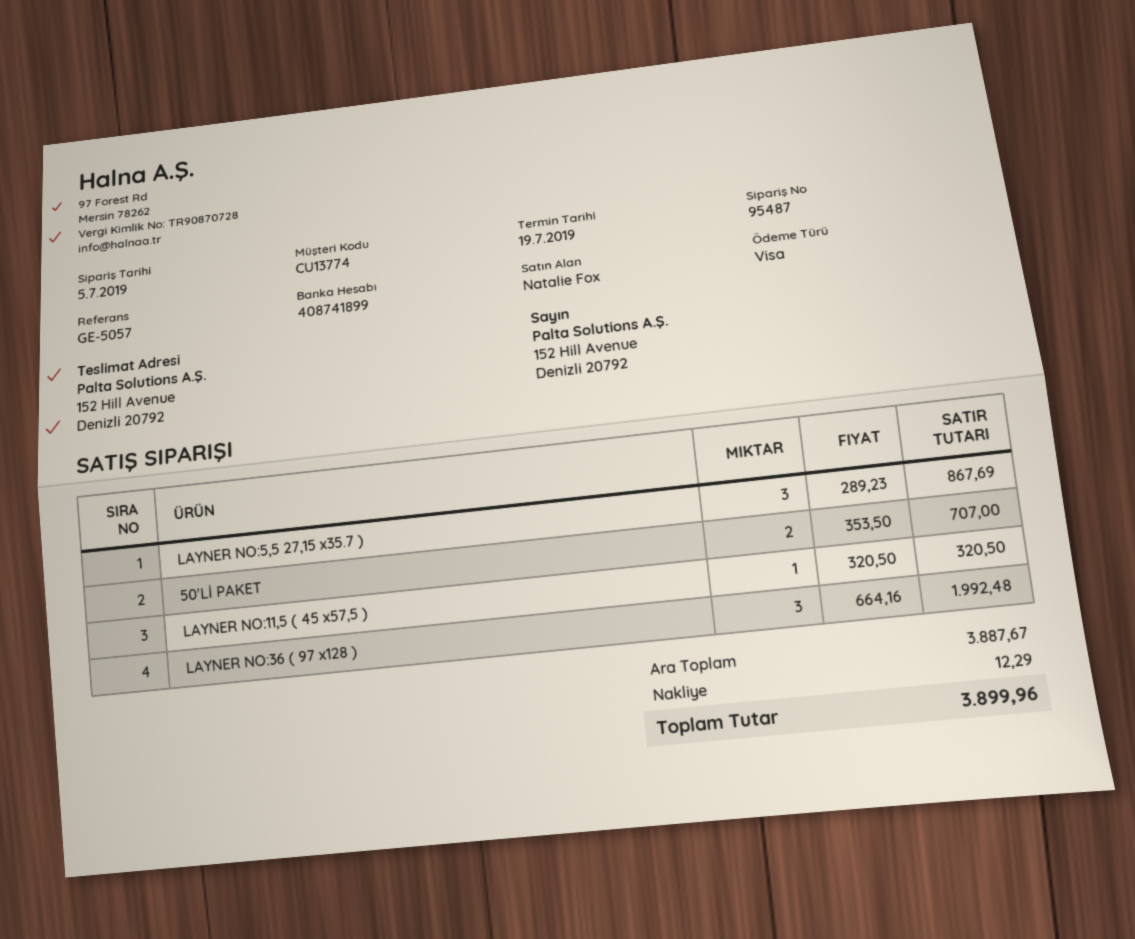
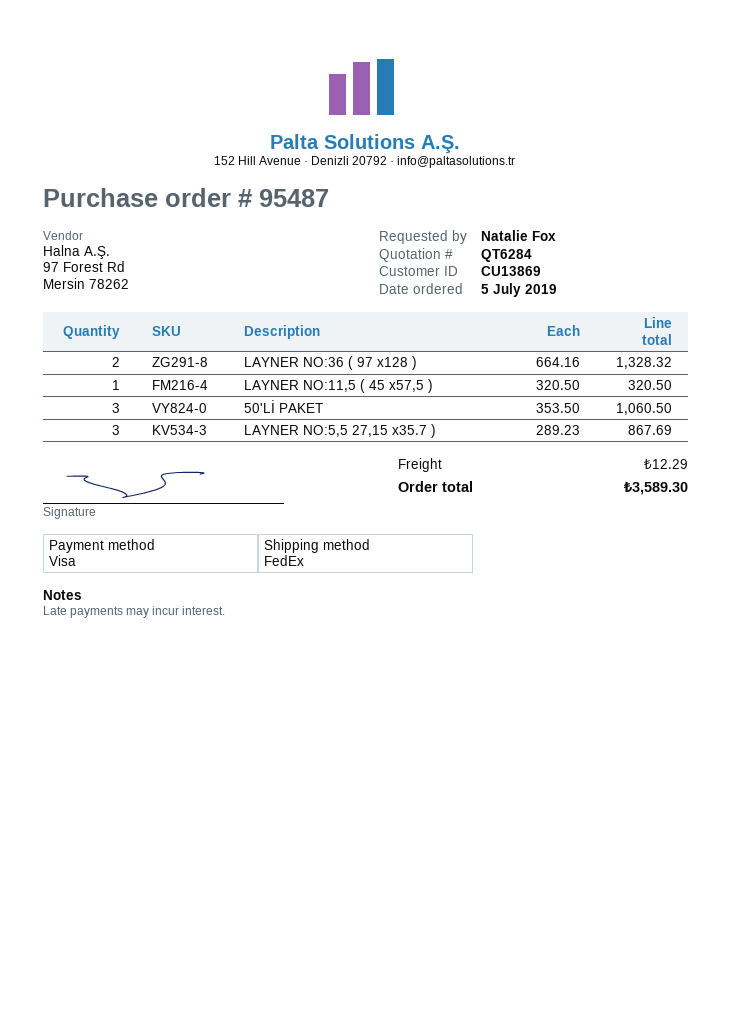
customer number: CU13774 -> CU13869
50'Lİ PAKET: 2 x 353.50 = 707.00 -> 3 x 353.50 = 1060.50
LAYNER NO:36 ( 97 x128 ): 3 x 664.16 = 1992.48 -> 2 x 664.16 = 1328.32
total: 3899.96 -> 3589.30

